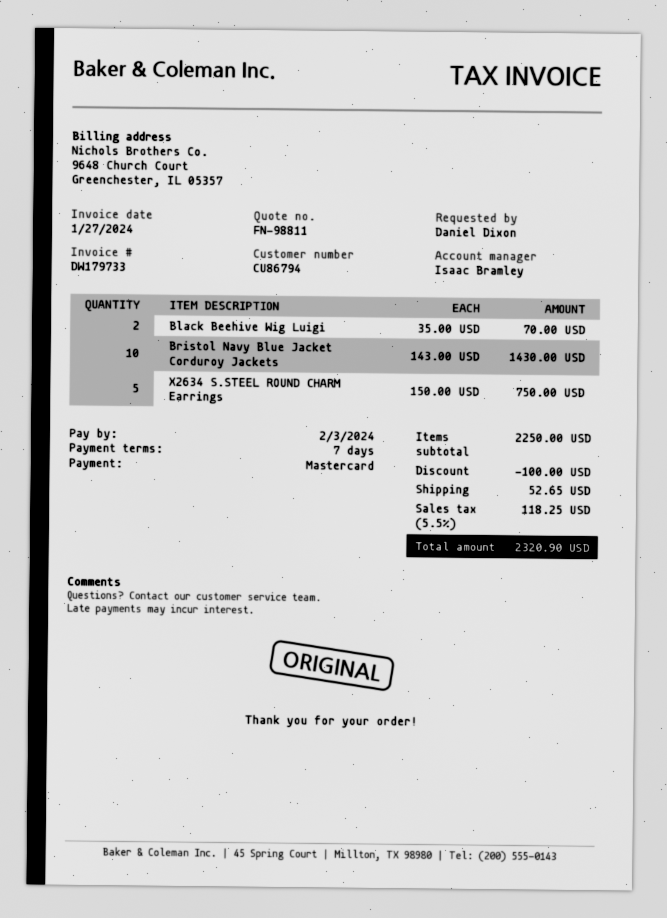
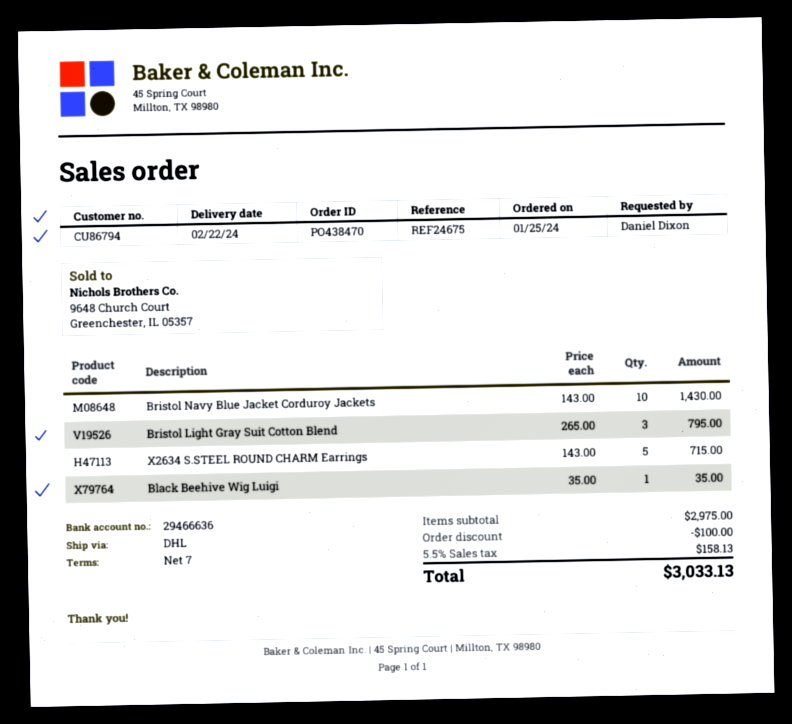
Black Beehive Wig Luigi: 2 x 35.00 = 70.00 -> 1 x 35.00 = 35.00
X2634 S.STEEL ROUND CHARM Earrings: 5 x 150.00 = 750.00 -> 5 x 143.00 = 715.00
Bristol Light Gray Suit Cotton Blend: none -> 3 x 265.00 = 795.00
subtotal: 2250.00 -> 2975.00
shipping: 52.65 -> none
tax: 5.5% = 118.25 -> 5.5% = 158.13
total: 2320.90 -> 3033.13

